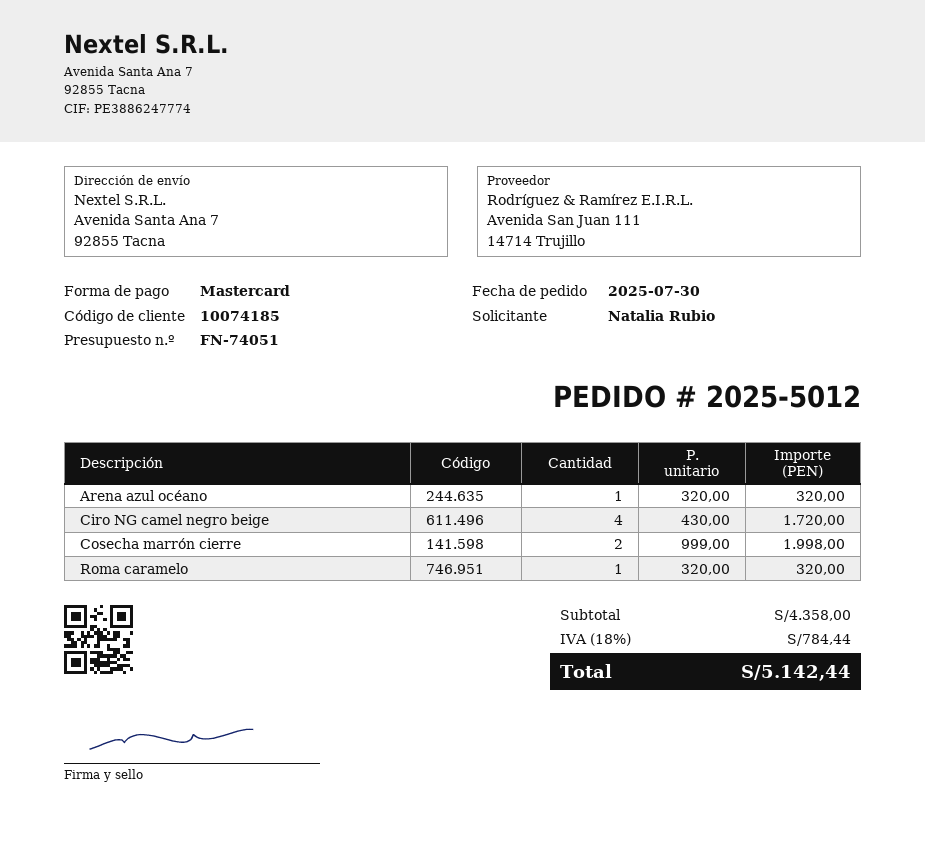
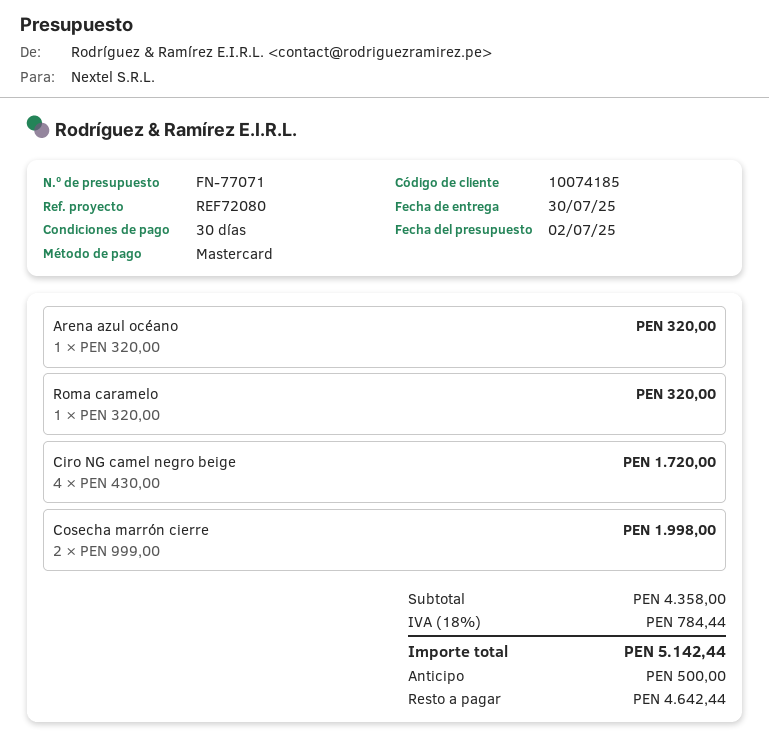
quote number: FN-74051 -> FN-77071

